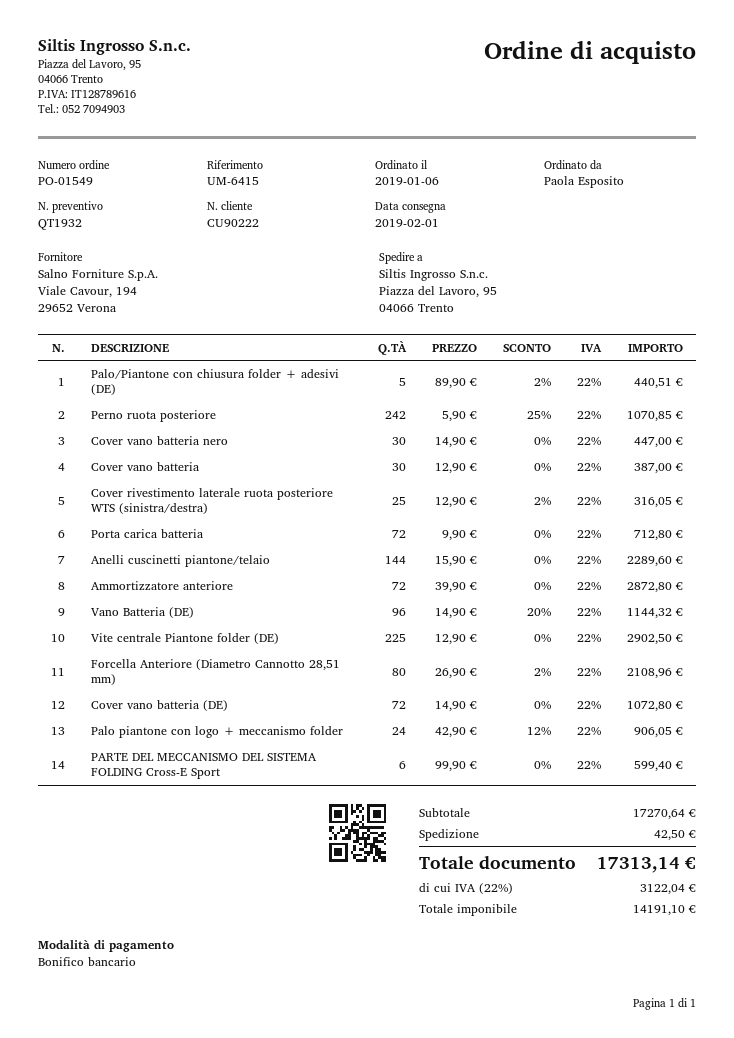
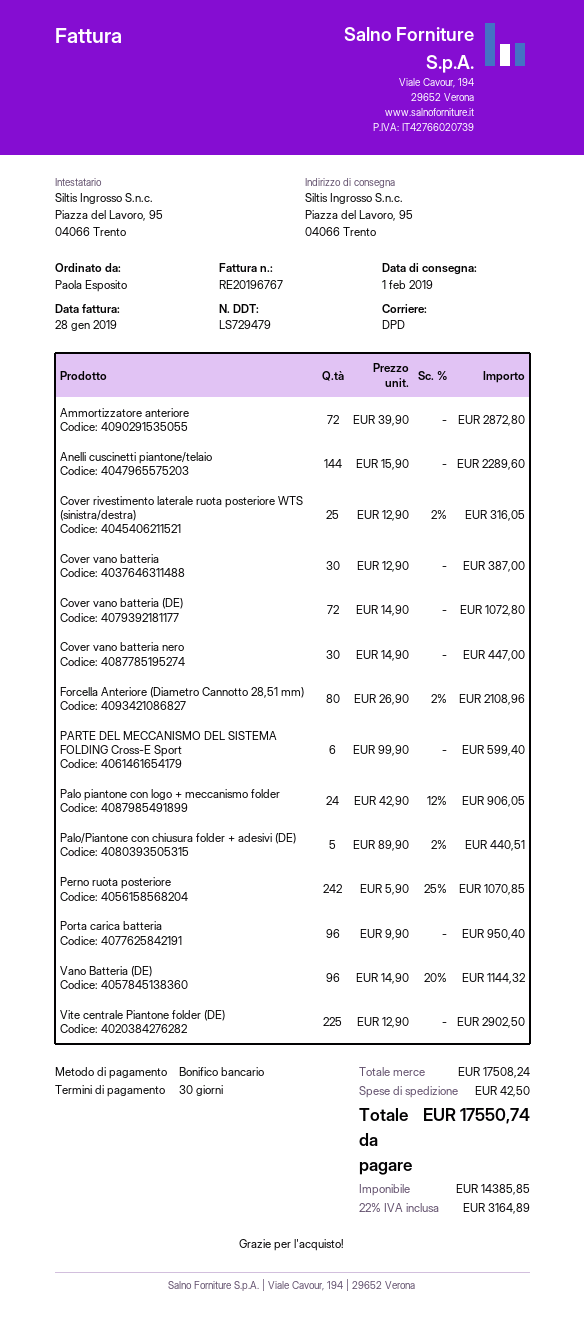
Porta carica batteria: 72 x 9.90 = 712.80 -> 96 x 9.90 = 950.40
subtotal: 17270.64 -> 17508.24
net: 14191.10 -> 14385.85
tax: 22% = 3122.04 -> 22% = 3164.89
total: 17313.14 -> 17550.74

